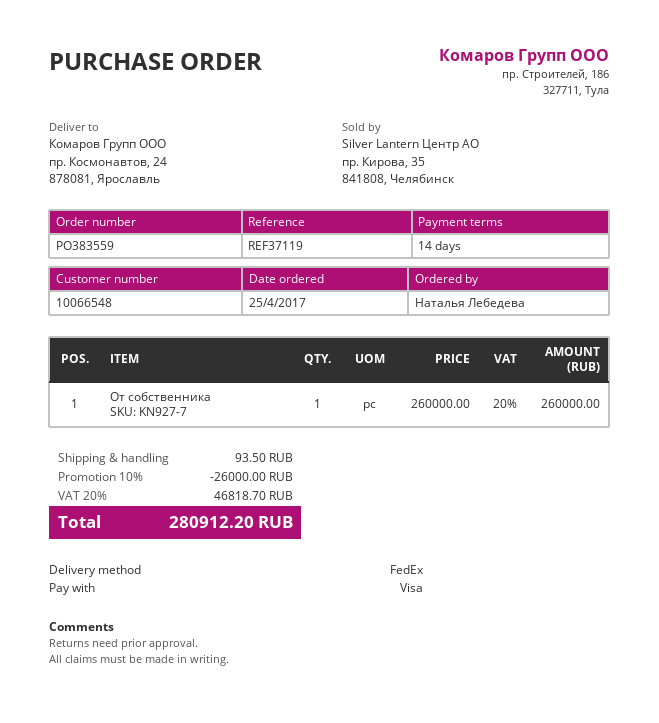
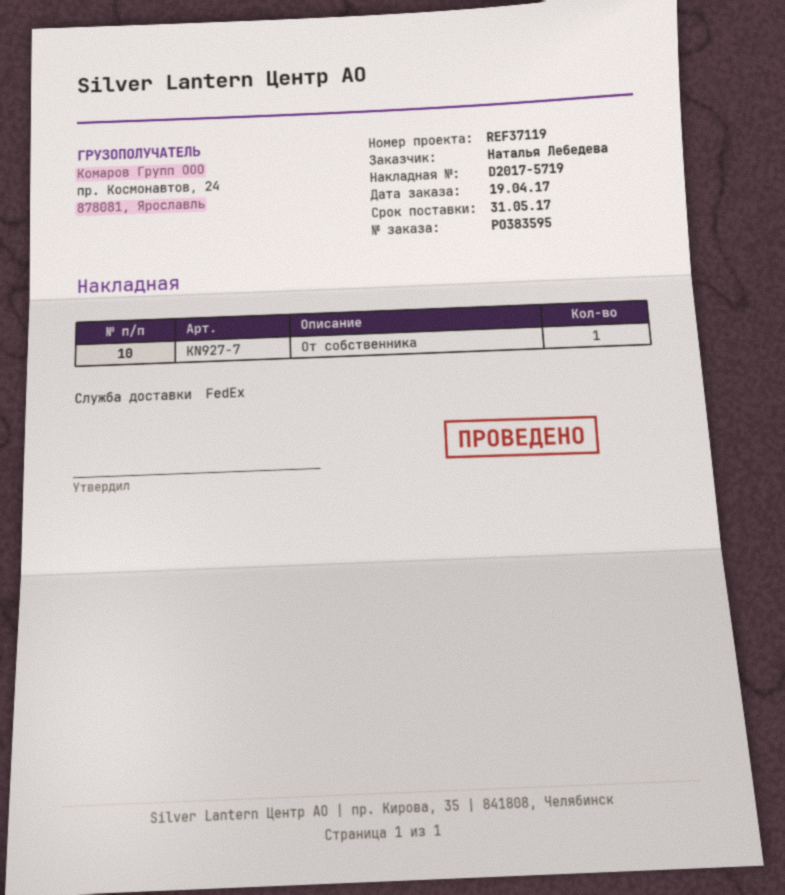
order number: PO383559 -> PO383595
order date: 2017-04-25 -> 2017-04-19

